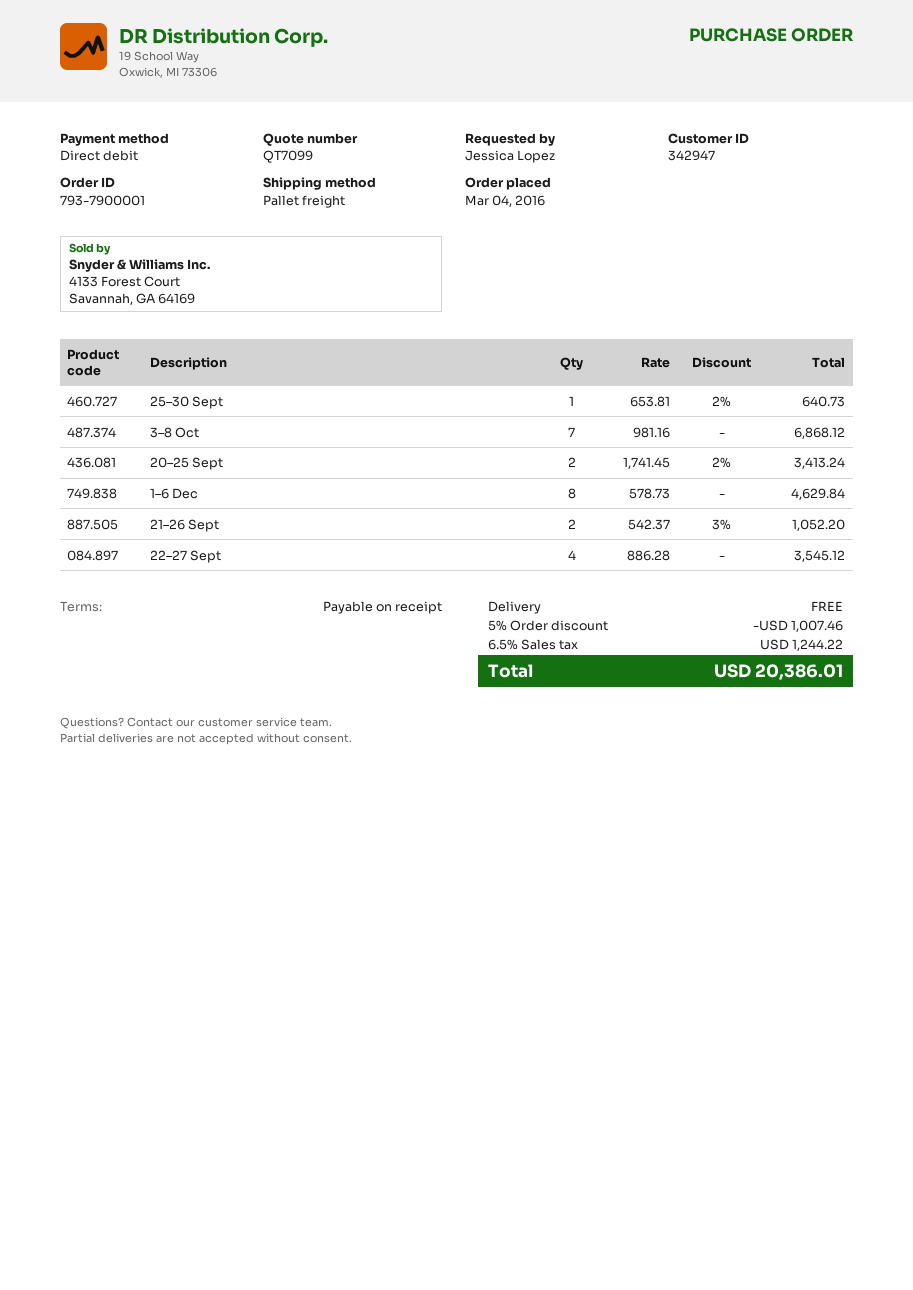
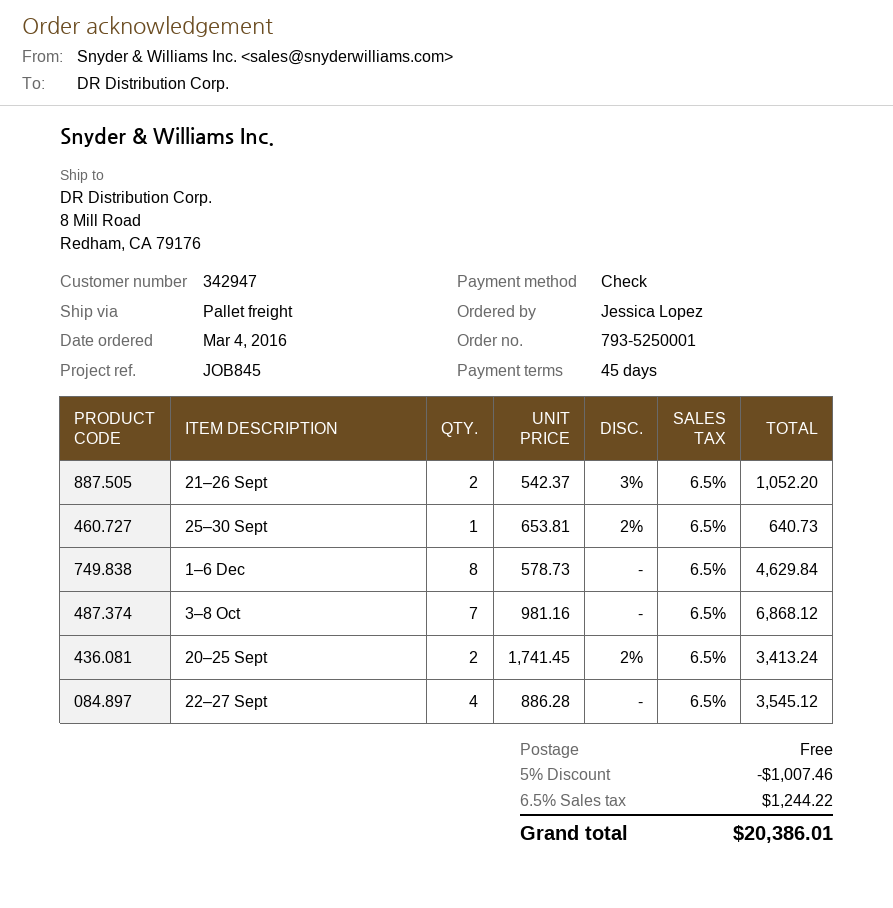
order number: 793-7900001 -> 793-5250001
payment terms: on receipt -> 45 days
payment method: direct debit -> cheque

